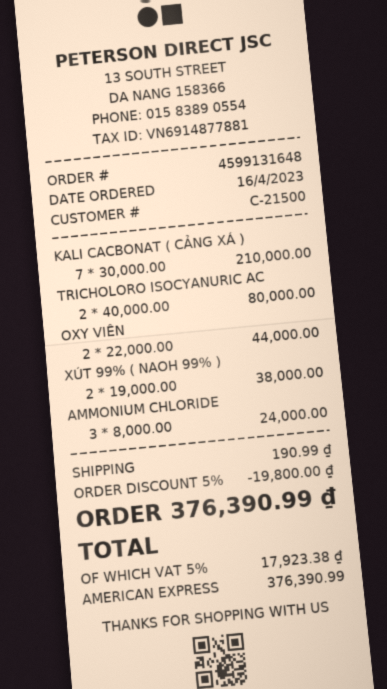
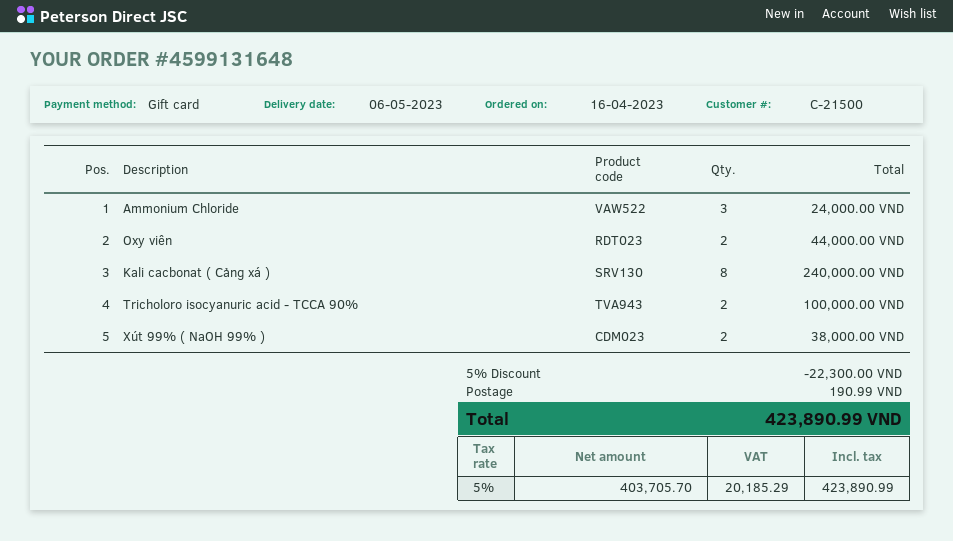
payment method: American Express -> gift card
KALI CACBONAT ( CẢNG XÁ ): 7 for 210000.00 -> 8 for 240000.00
TRICHOLORO ISOCYANURIC AC: 2 for 80000.00 -> 2 for 100000.00
discount: 5% = 19800.00 -> 5% = 22300.00
tax: 5% = 17923.38 -> 5% = 20185.29
total: 376390.99 -> 423890.99

